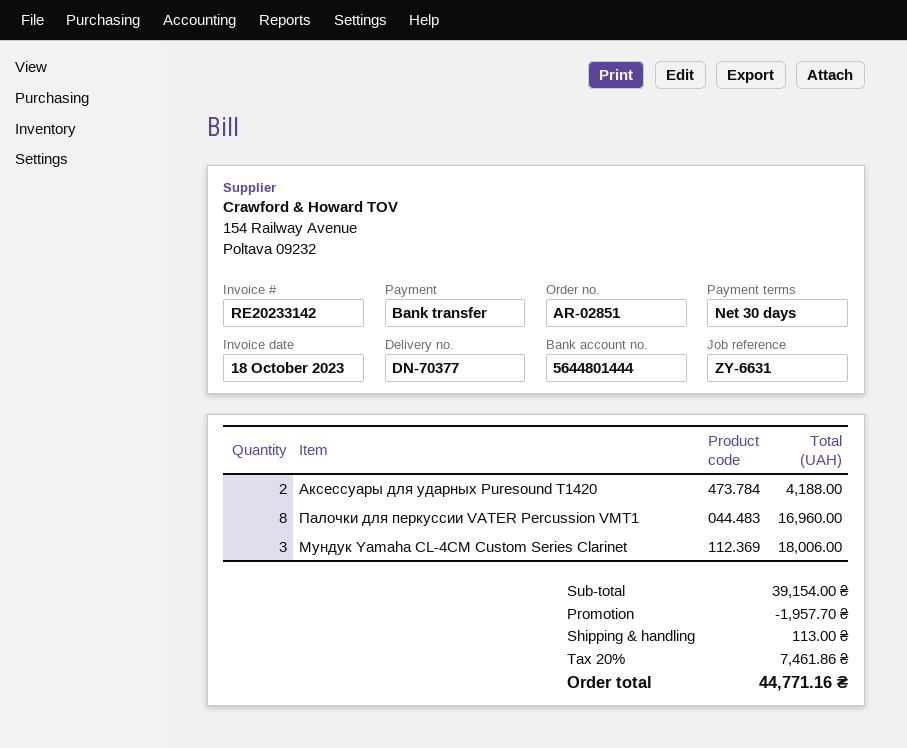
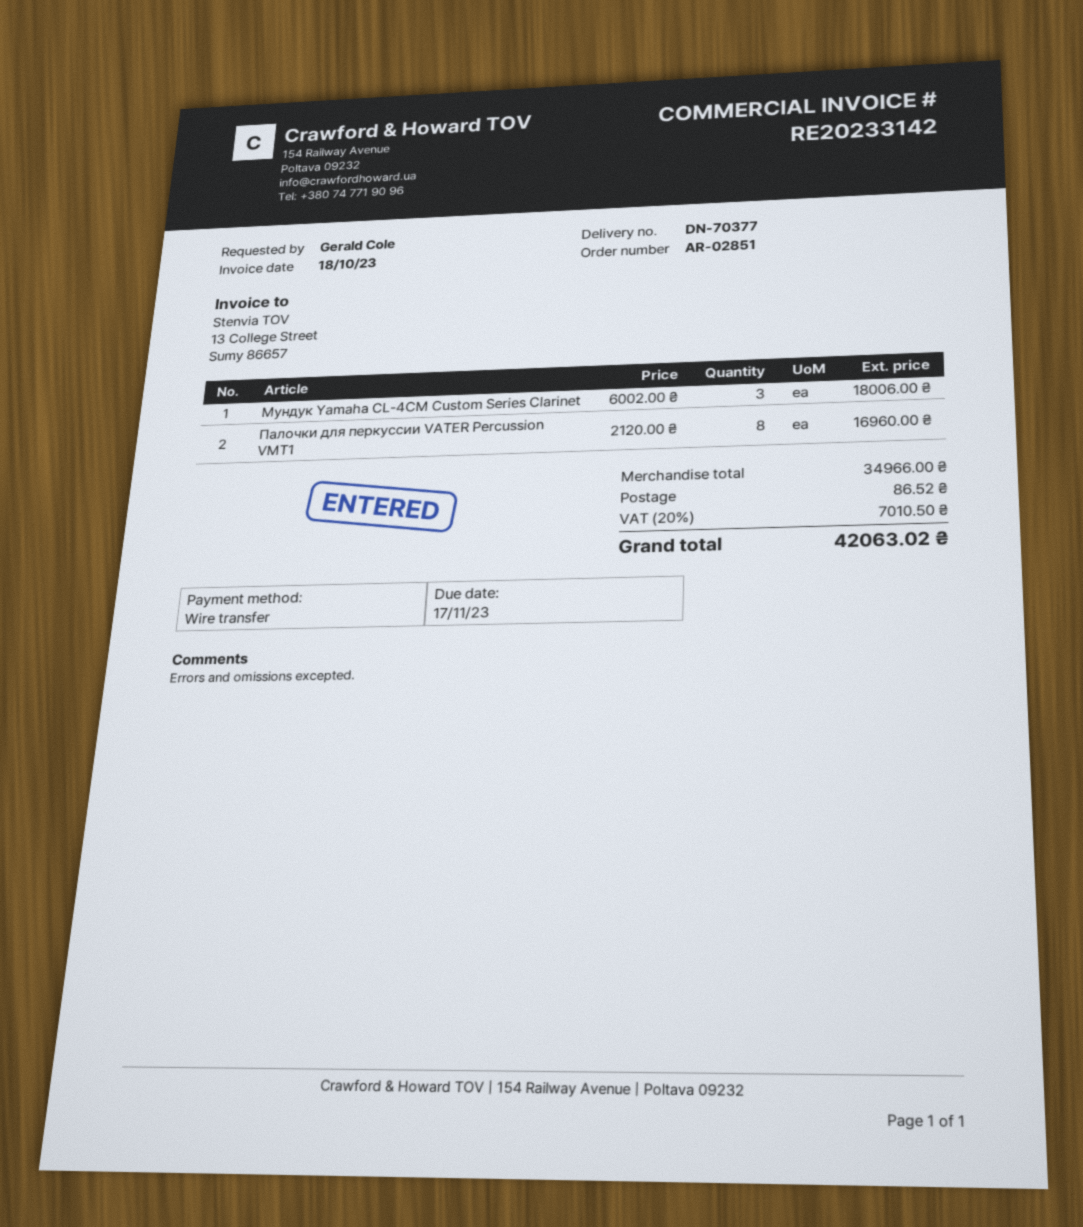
Аксессуары для ударных Puresound T1420: 2 for 4188.00 -> none
subtotal: 39154.00 -> 34966.00
discount: 1957.70 -> none
shipping: 113.00 -> 86.52
tax: 20% = 7461.86 -> 20% = 7010.50
total: 44771.16 -> 42063.02

